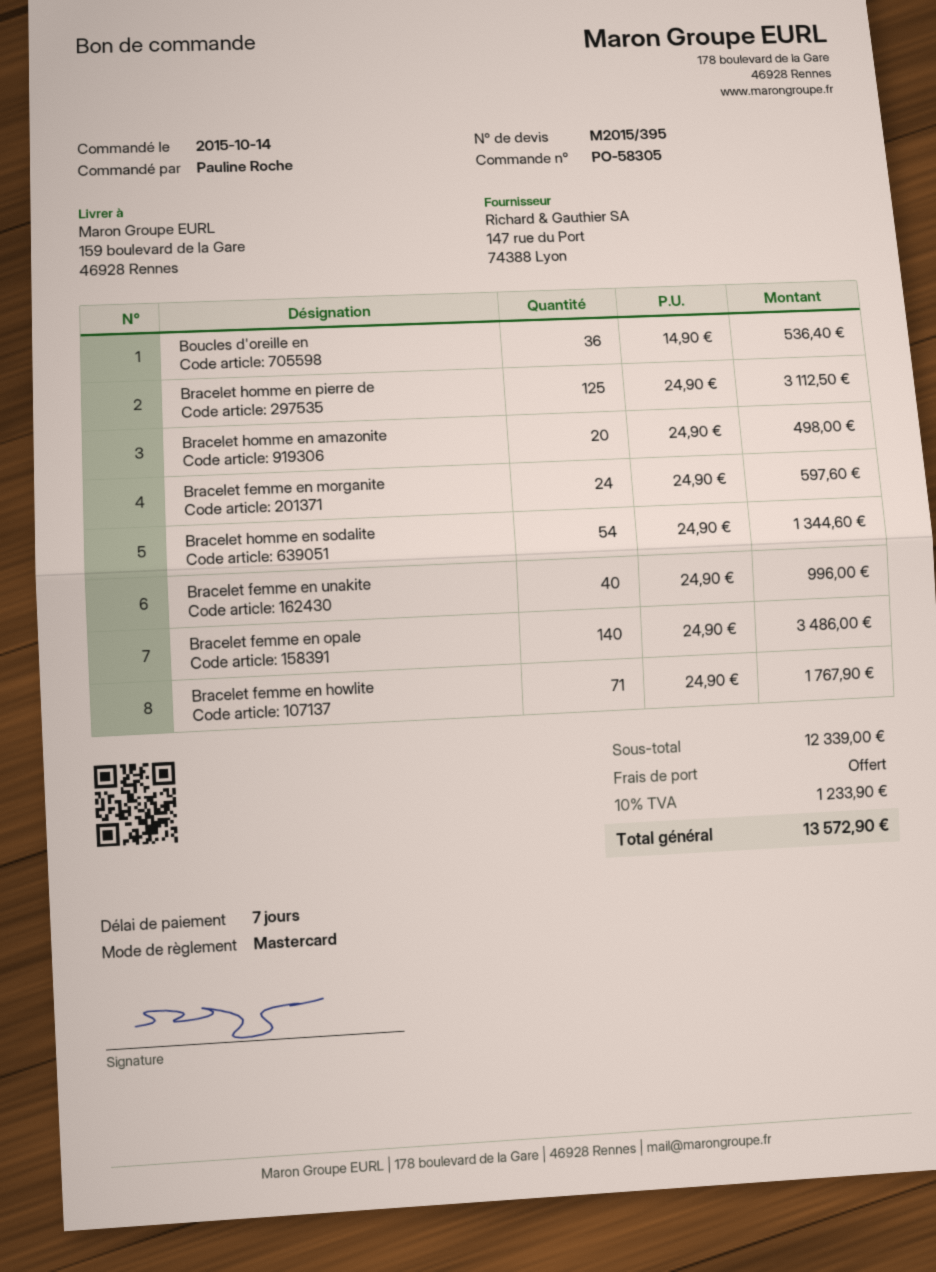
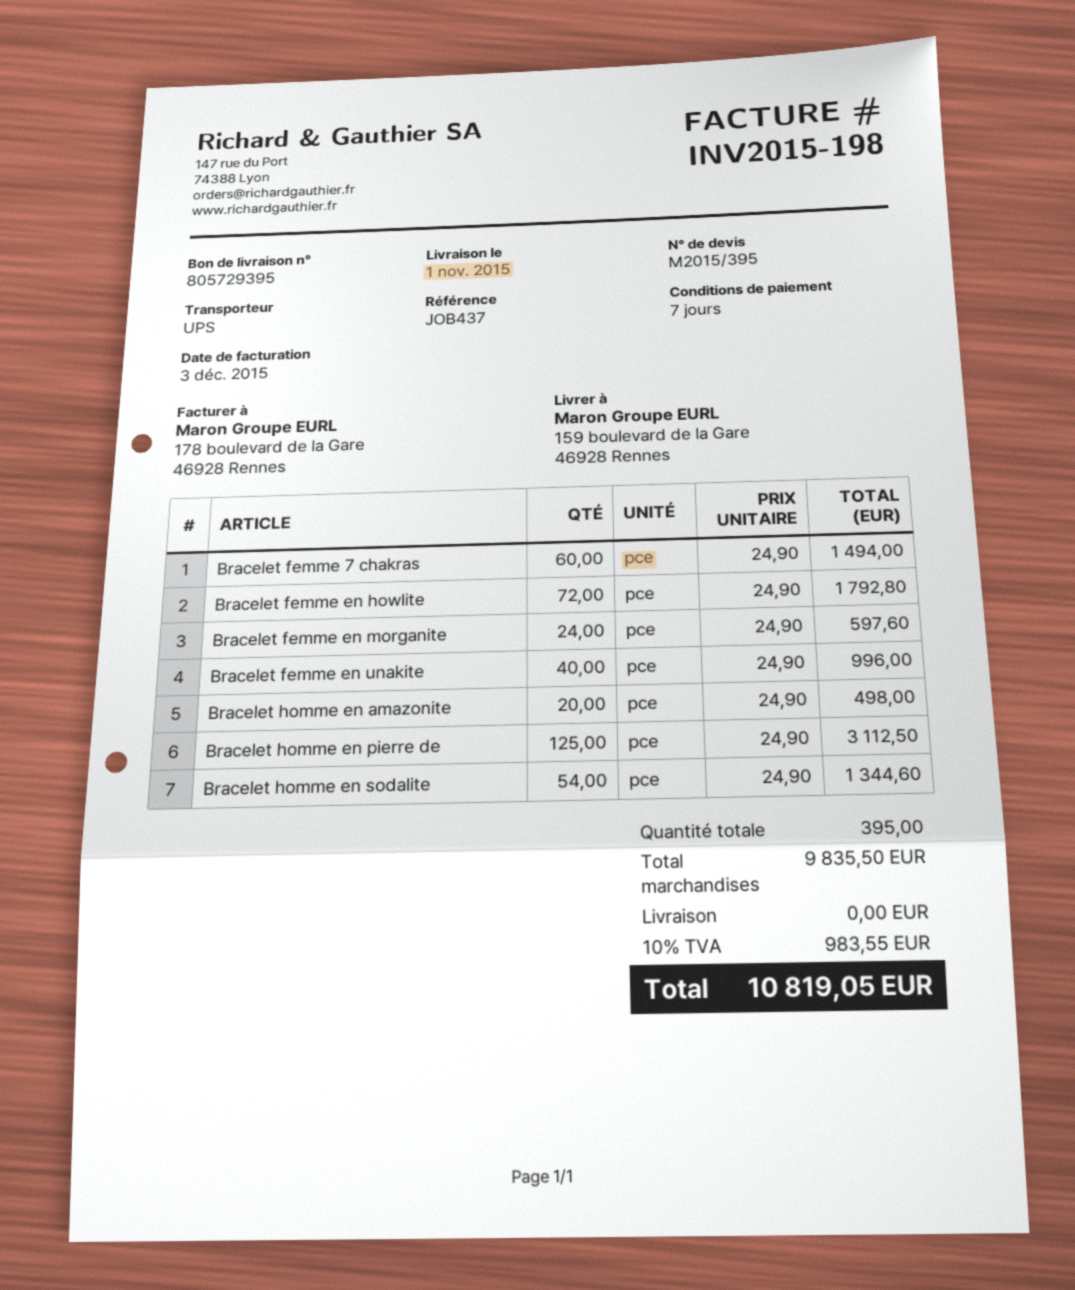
Boucles d'oreille en: 36 x 14.90 = 536.40 -> none
Bracelet femme en opale: 140 x 24.90 = 3486.00 -> none
Bracelet femme en howlite: 71 x 24.90 = 1767.90 -> 72 x 24.90 = 1792.80
Bracelet femme 7 chakras: none -> 60 x 24.90 = 1494.00
subtotal: 12339.00 -> 9835.50
tax: 10% = 1233.90 -> 10% = 983.55
total: 13572.90 -> 10819.05

